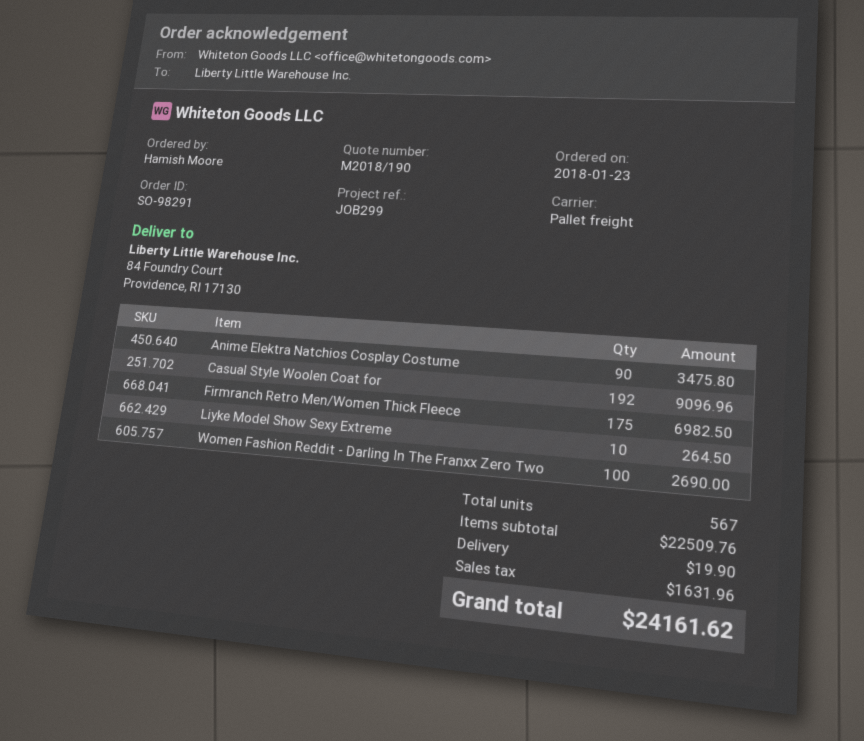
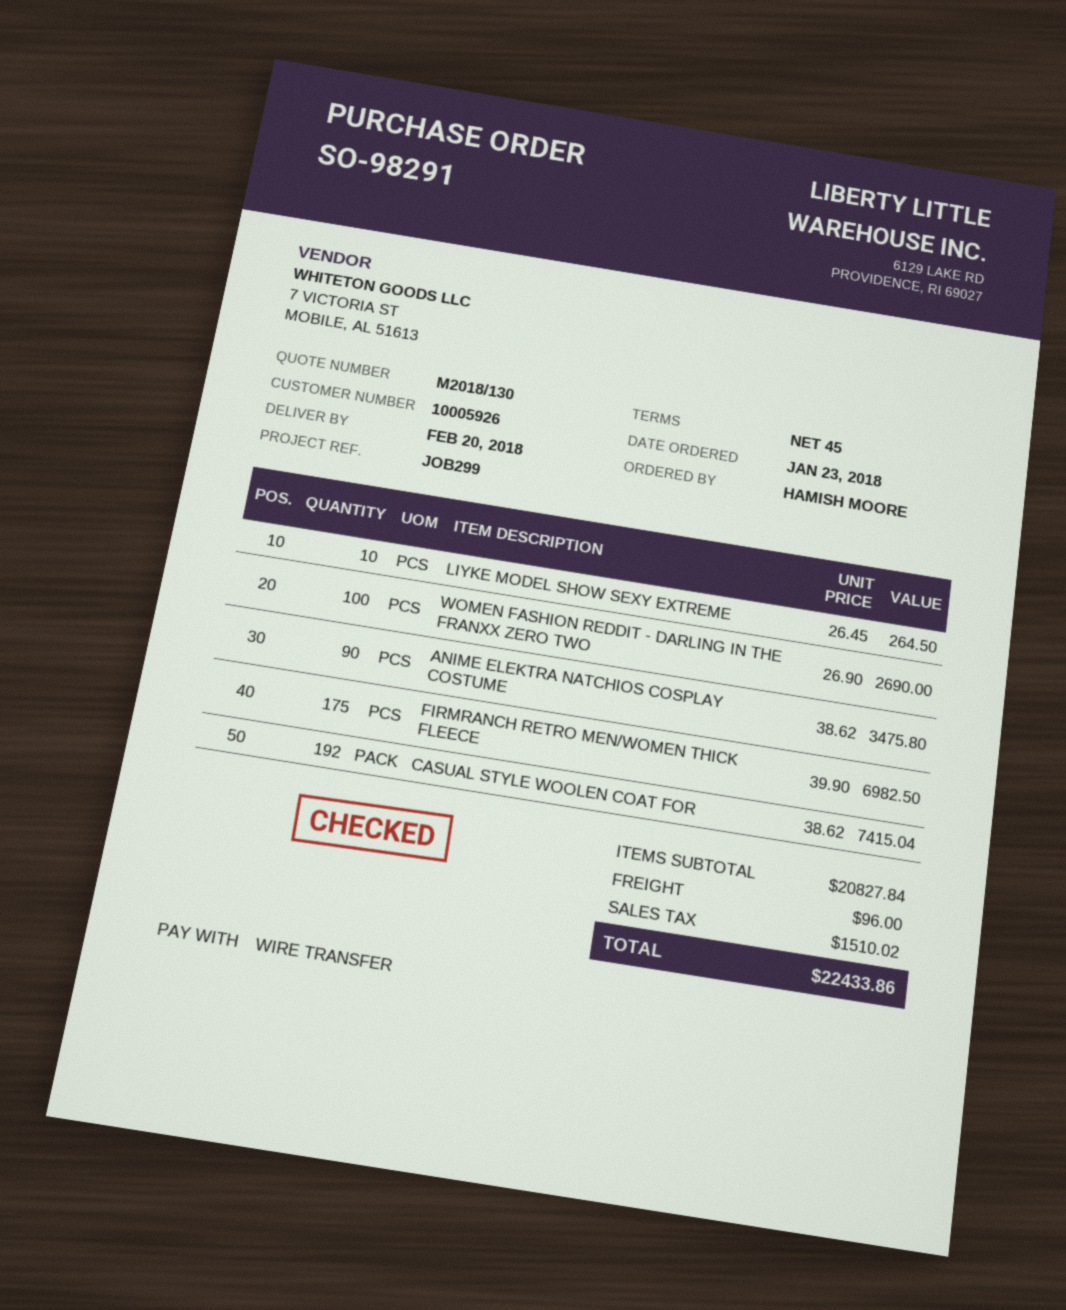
quote number: M2018/190 -> M2018/130
Casual Style Woolen Coat for: 192 for 9096.96 -> 192 for 7415.04
subtotal: 22509.76 -> 20827.84
shipping: 19.90 -> 96.00
tax: 1631.96 -> 1510.02
total: 24161.62 -> 22433.86

